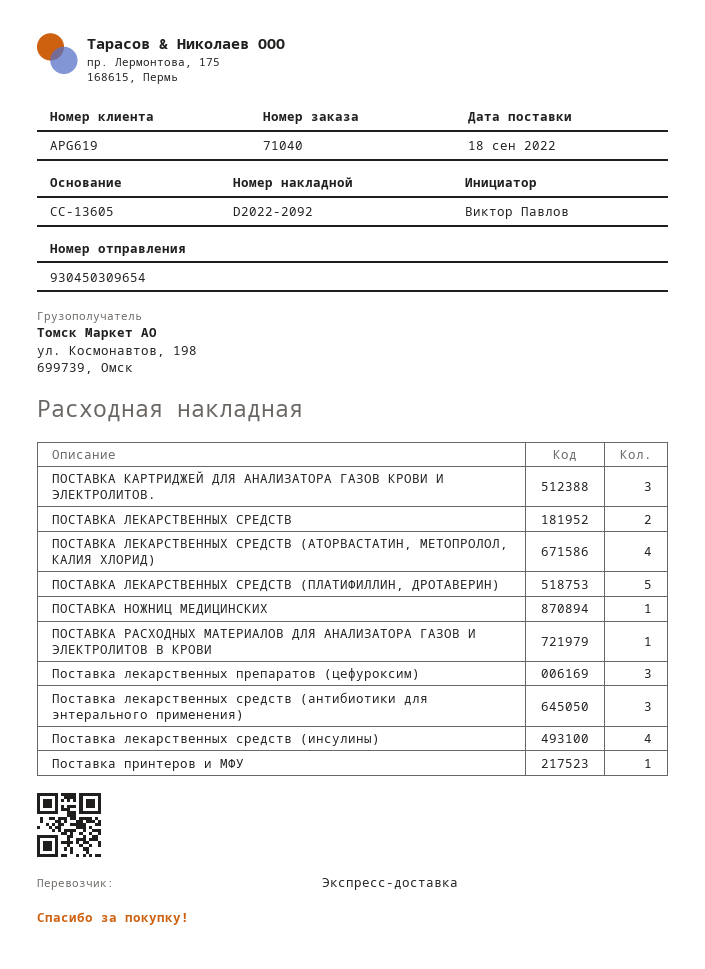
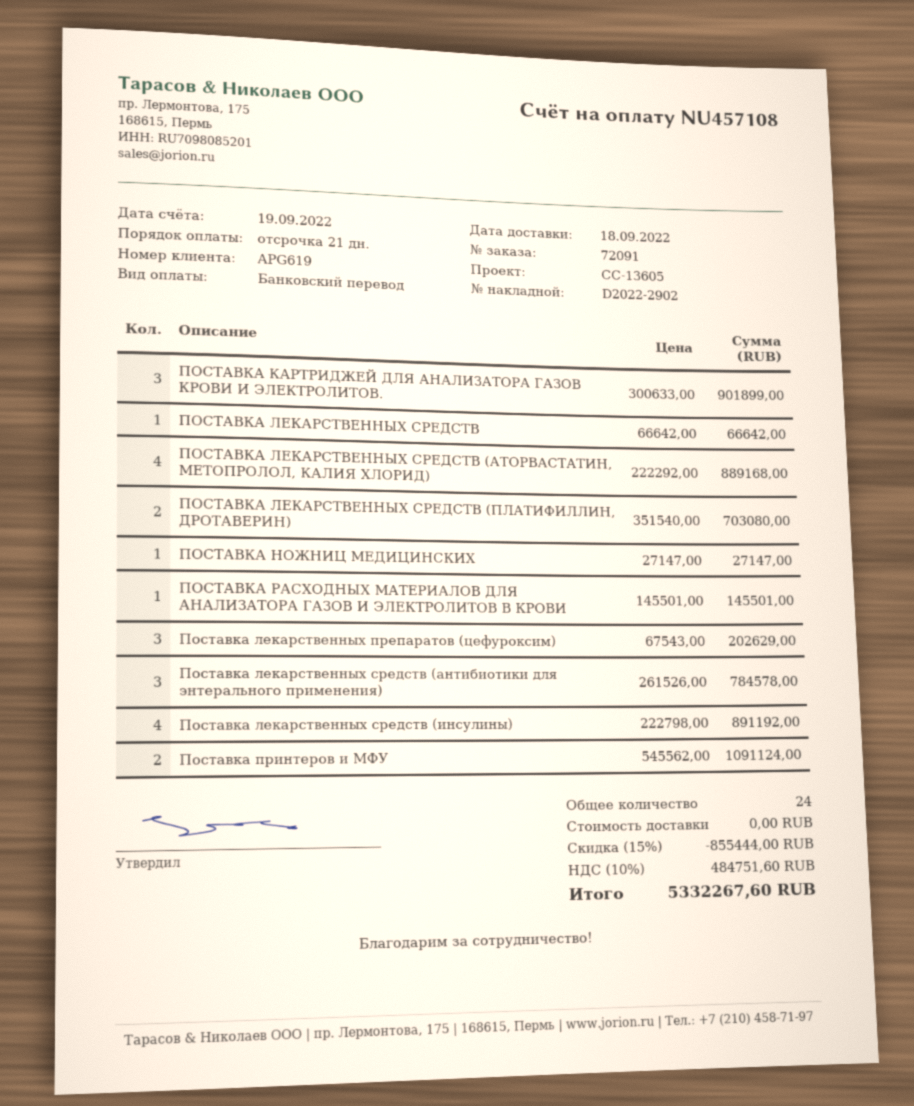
order number: 71040 -> 72091
delivery note number: D2022-2092 -> D2022-2902
ПОСТАВКА ЛЕКАРСТВЕННЫХ СРЕДСТВ: 2 -> 1
ПОСТАВКА ЛЕКАРСТВЕННЫХ СРЕДСТВ (ПЛАТИФИЛЛИН, ДРОТАВЕРИН): 5 -> 2
Поставка принтеров и МФУ: 1 -> 2

